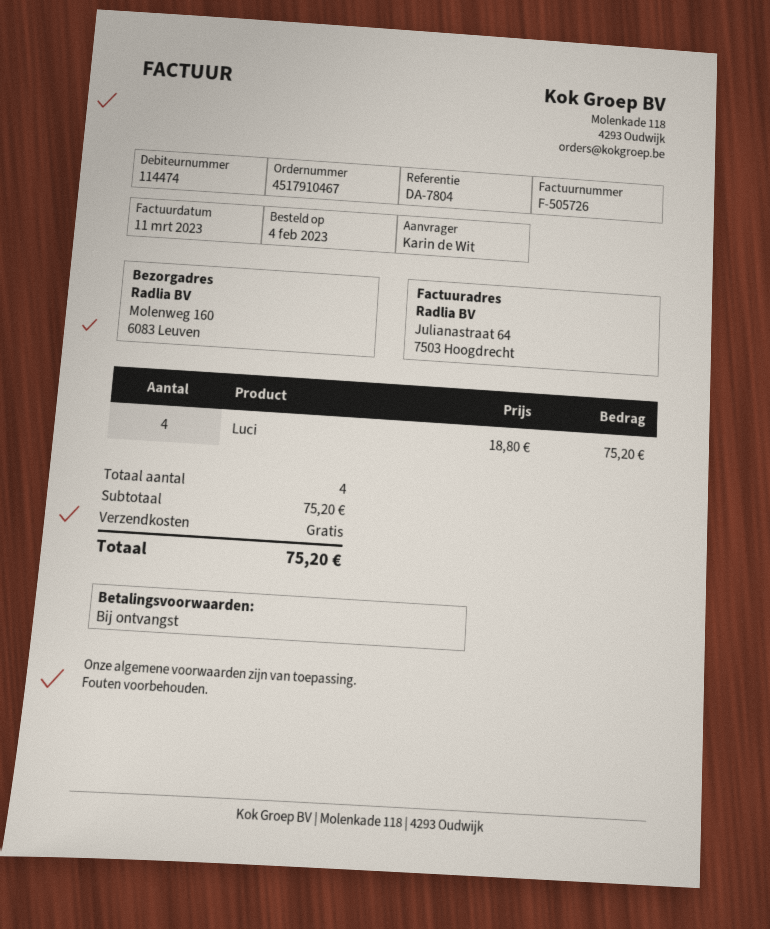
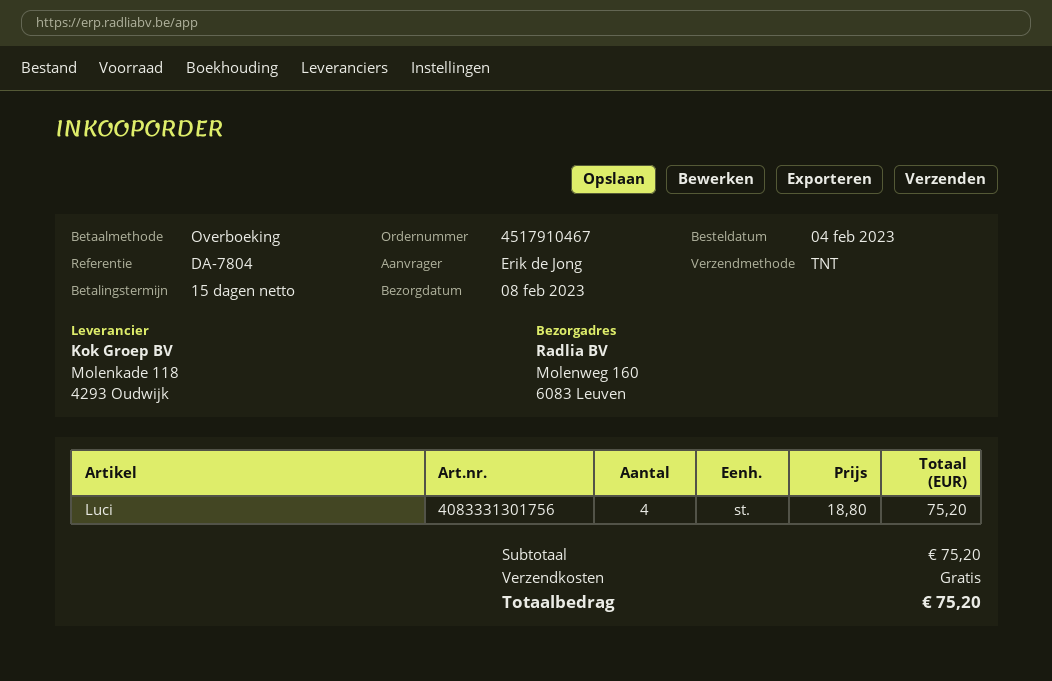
payment terms: on receipt -> 15 days
ordered by: Karin de Wit -> Erik de Jong

